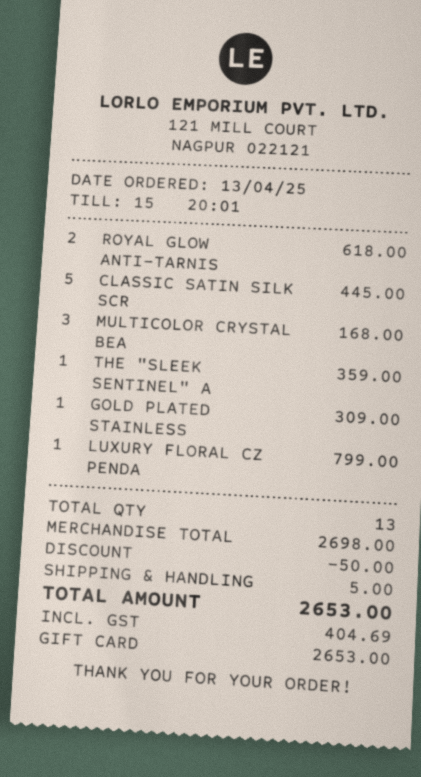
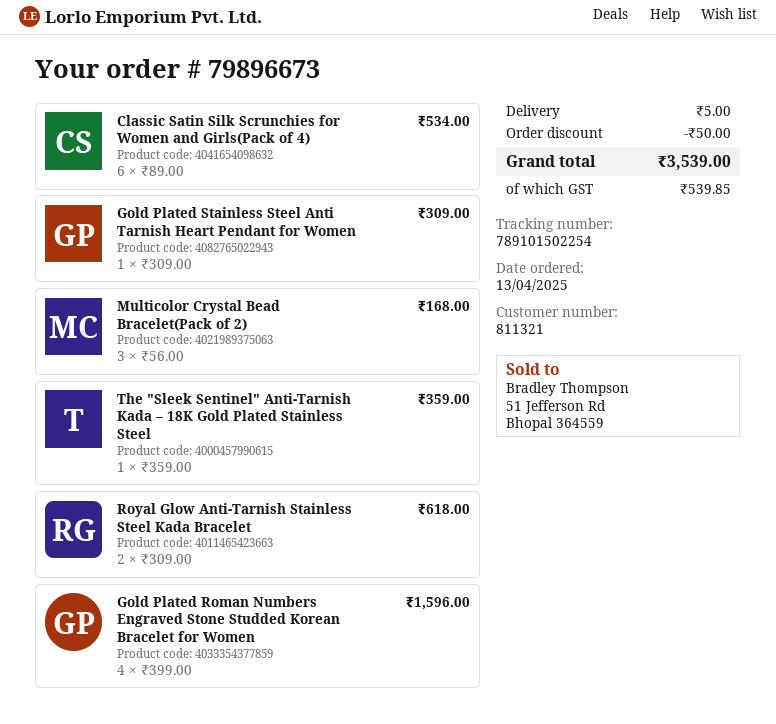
CLASSIC SATIN SILK SCR: 5 for 445.00 -> 6 for 534.00
LUXURY FLORAL CZ PENDA: 1 for 799.00 -> none
Gold Plated Roman Numbers Engraved Stone Studded Korean Bracelet for Women: none -> 4 for 1596.00
tax: 404.69 -> 539.85
total: 2653.00 -> 3539.00

